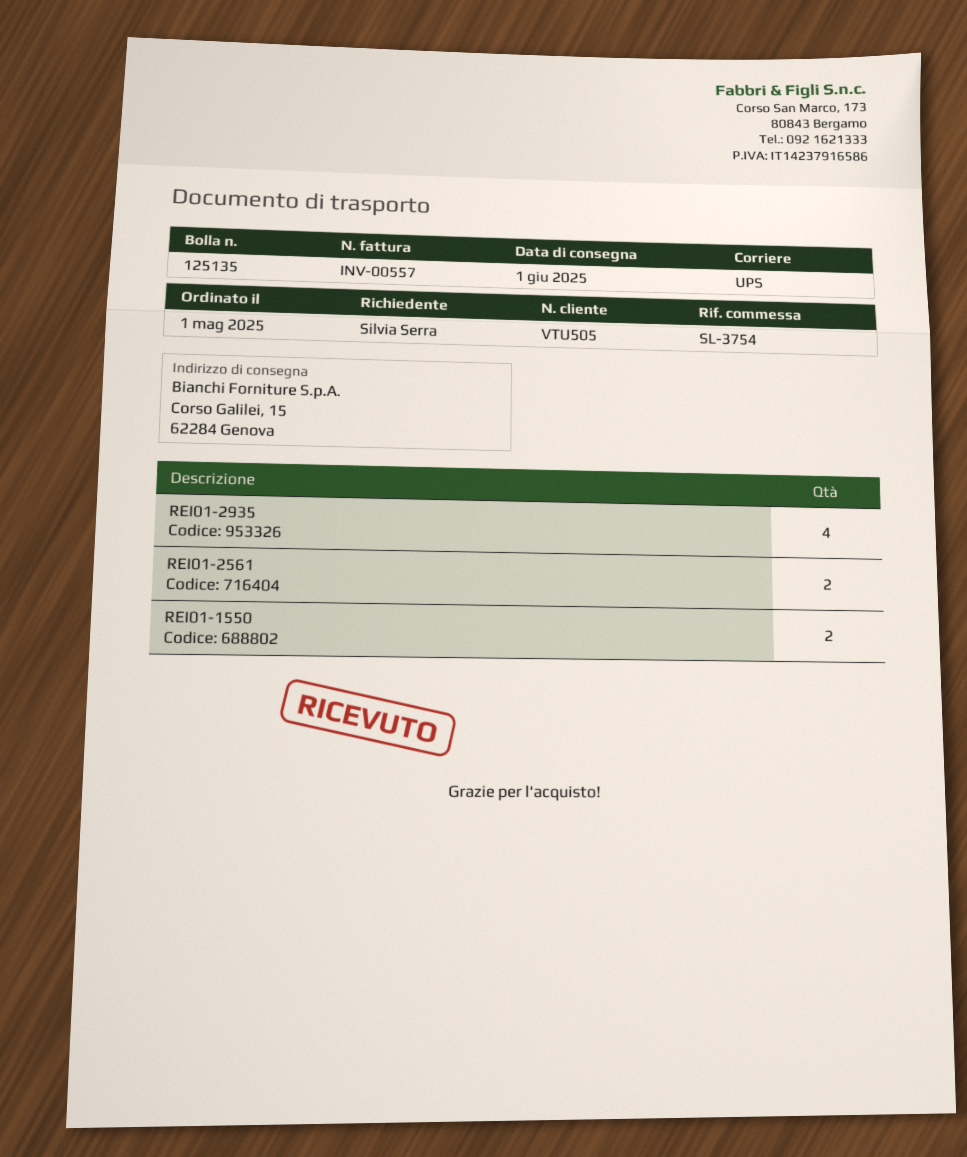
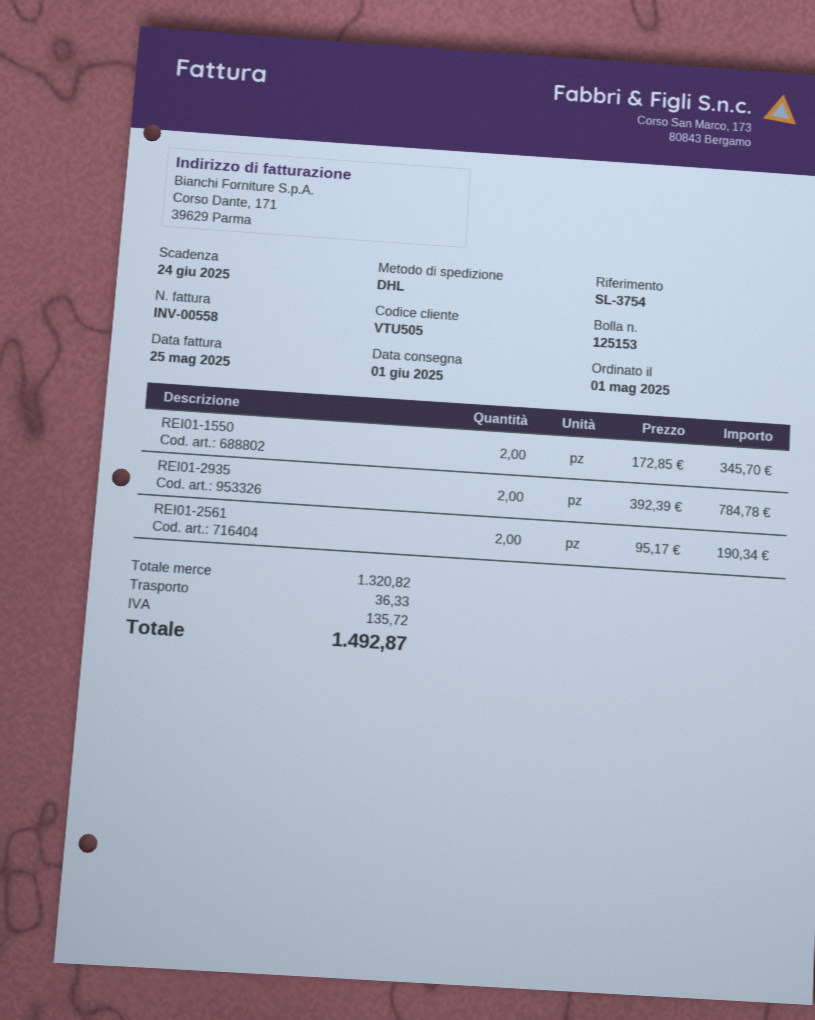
delivery note number: 125135 -> 125153
invoice number: INV-00557 -> INV-00558
shipping method: UPS -> DHL
REI01-2935: 4 -> 2

